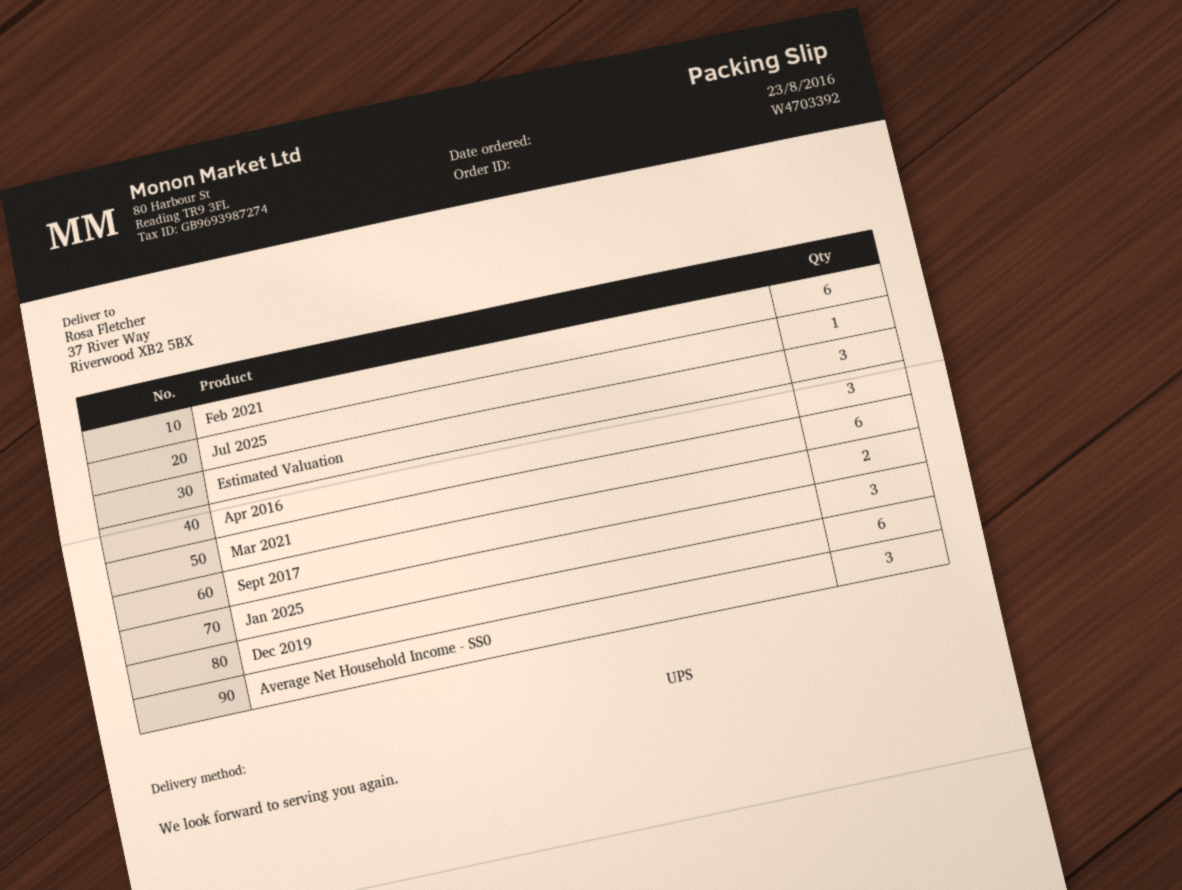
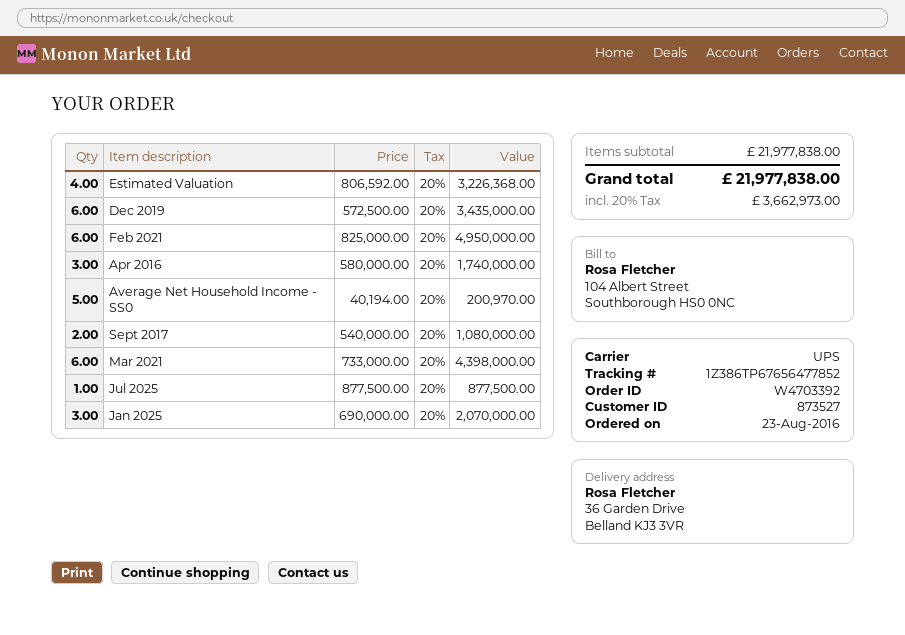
ship to: 37 River Way, Riverwood XB2 5BX -> 36 Garden Drive, Belland KJ3 3VR
Estimated Valuation: 3 -> 4
Average Net Household Income - SS0: 3 -> 5

